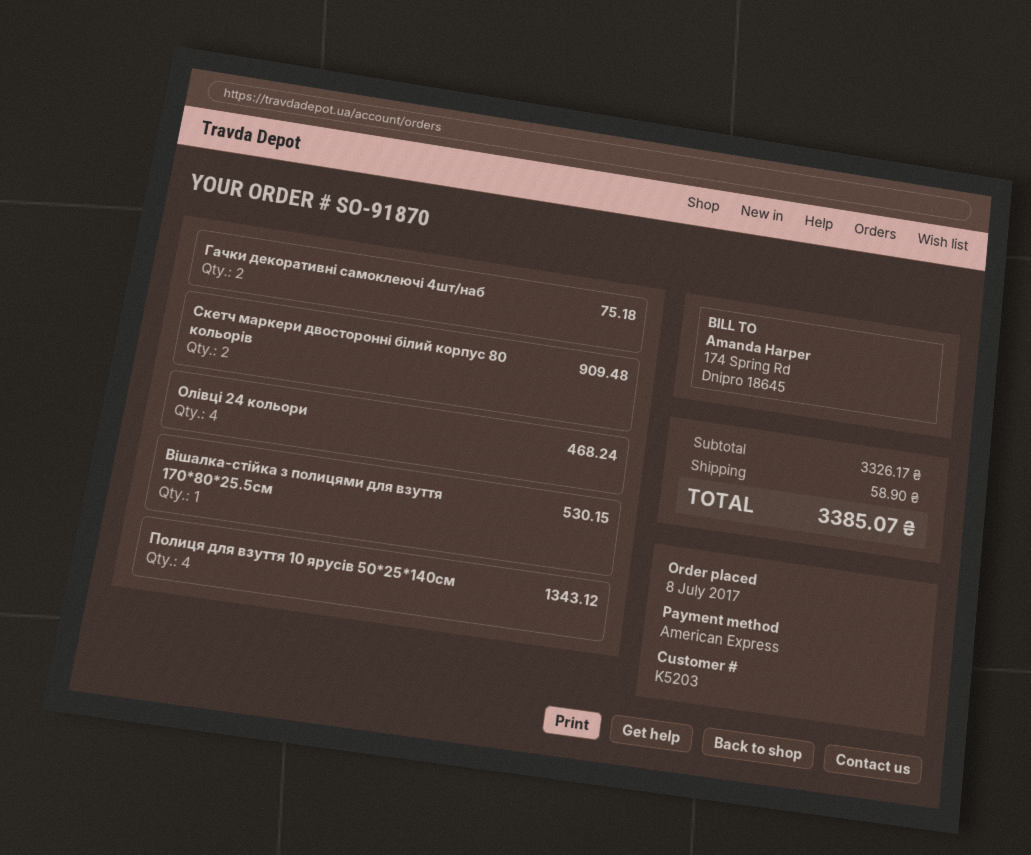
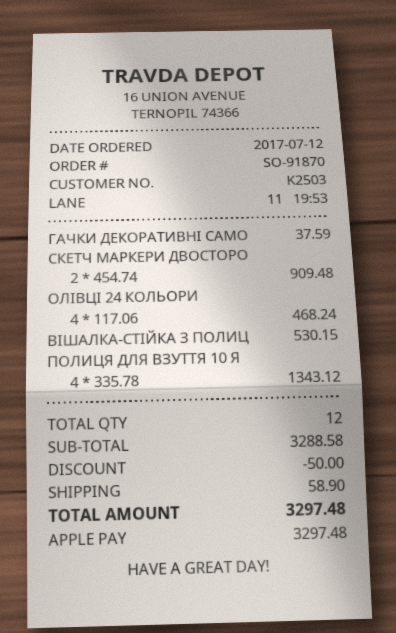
order date: 2017-07-08 -> 2017-07-12
customer number: K5203 -> K2503
payment method: American Express -> Apple Pay
Гачки декоративні самоклеючі 4шт/наб: 2 for 75.18 -> 1 for 37.59
subtotal: 3326.17 -> 3288.58
discount: none -> 50.00
total: 3385.07 -> 3297.48

